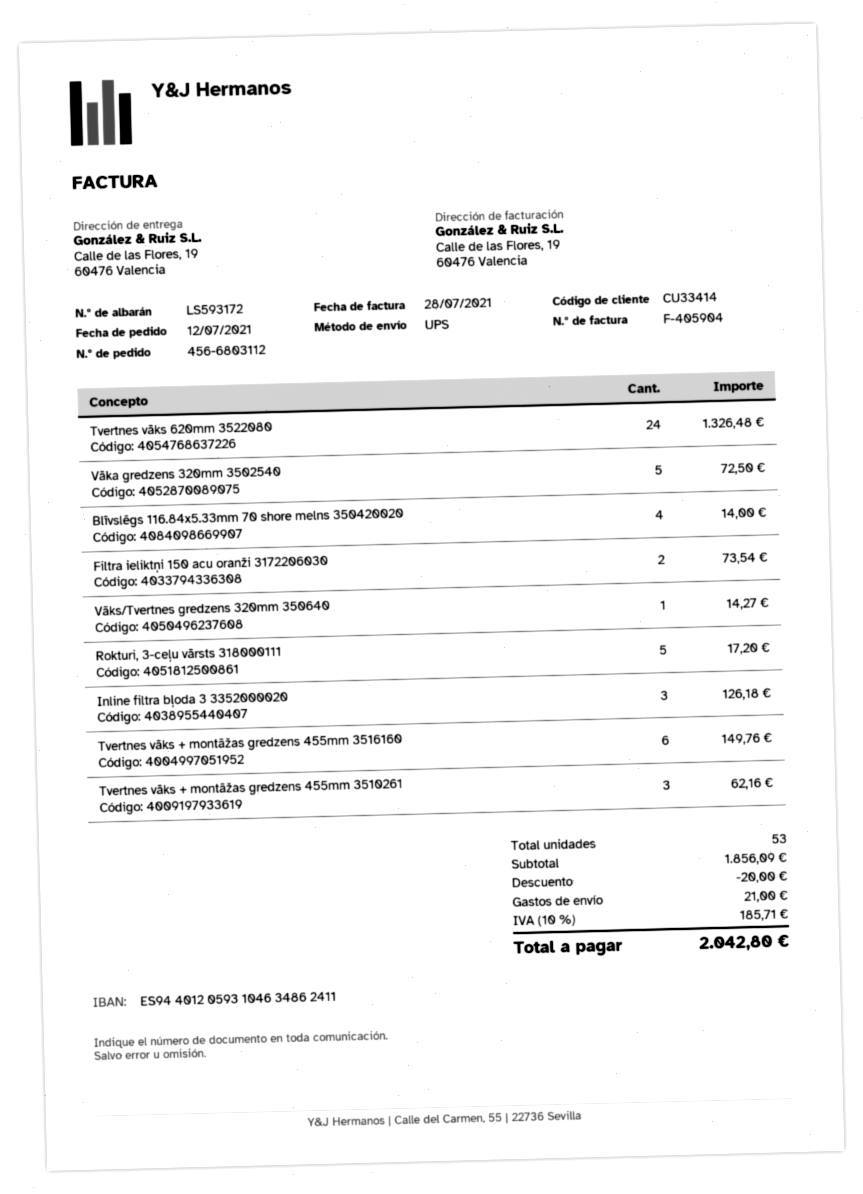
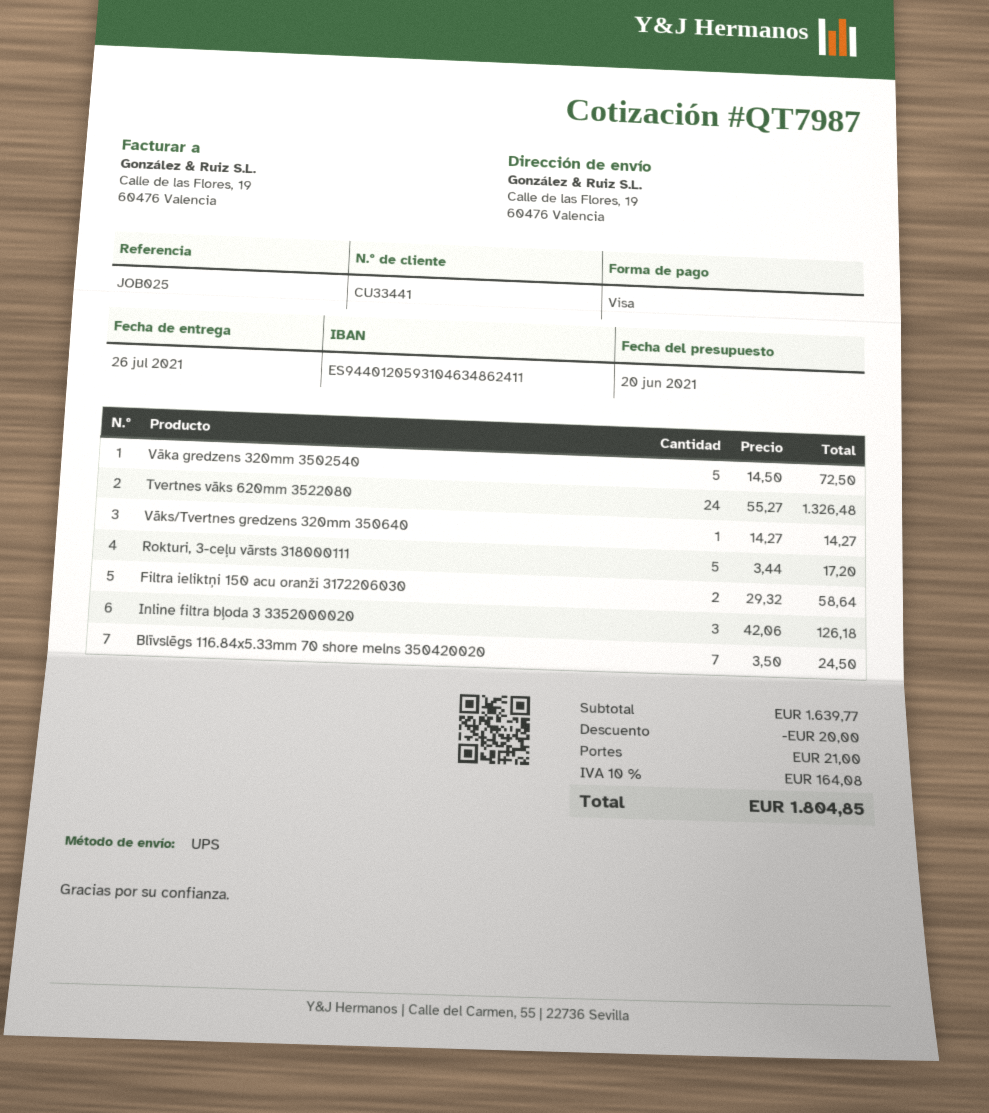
customer number: CU33414 -> CU33441
Blīvslēgs 116.84x5.33mm 70 shore melns 350420020: 4 for 14.00 -> 7 for 24.50
Filtra ieliktņi 150 acu oranži 3172206030: 2 for 73.54 -> 2 for 58.64
Tvertnes vāks + montāžas gredzens 455mm 3516160: 6 for 149.76 -> none
Tvertnes vāks + montāžas gredzens 455mm 3510261: 3 for 62.16 -> none
subtotal: 1856.09 -> 1639.77
tax: 10% = 185.71 -> 10% = 164.08
total: 2042.80 -> 1804.85

